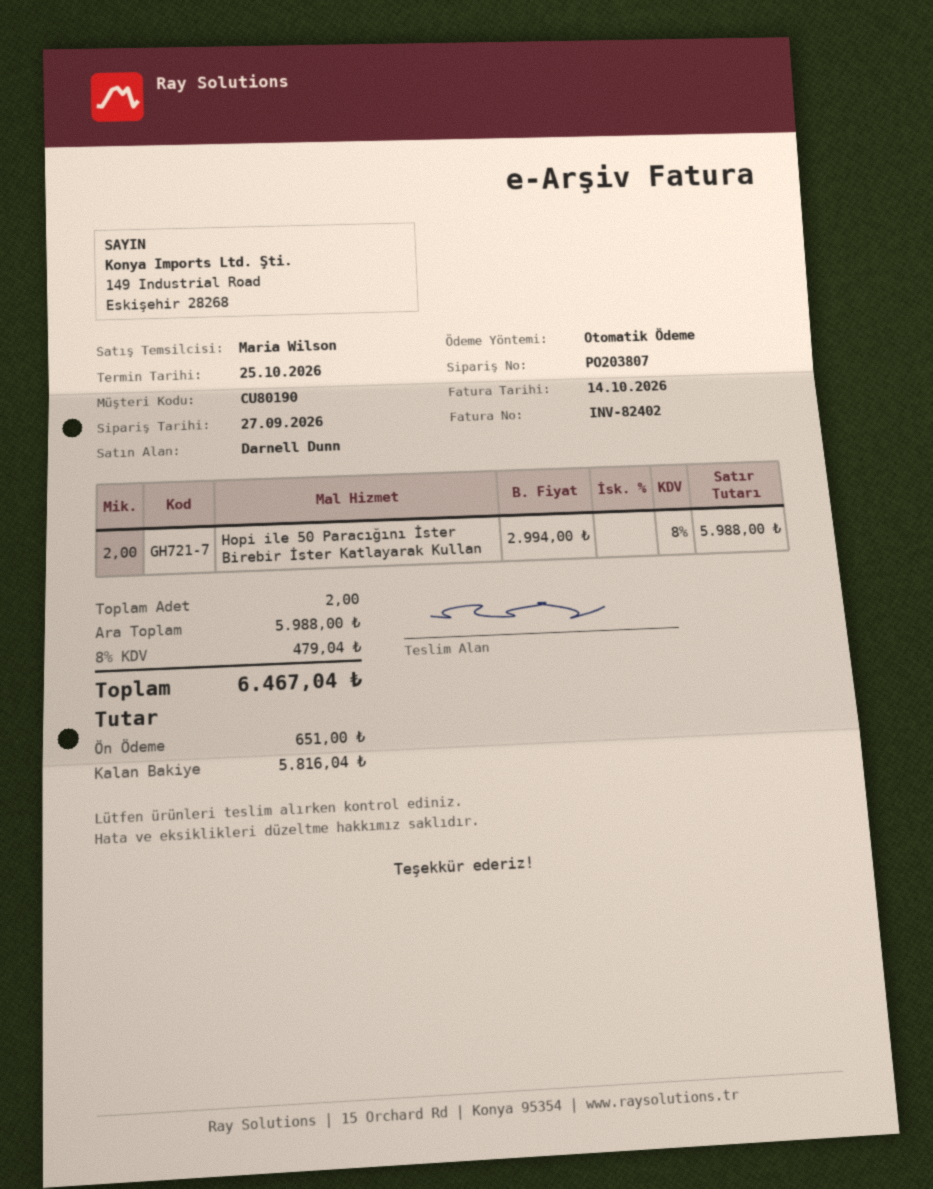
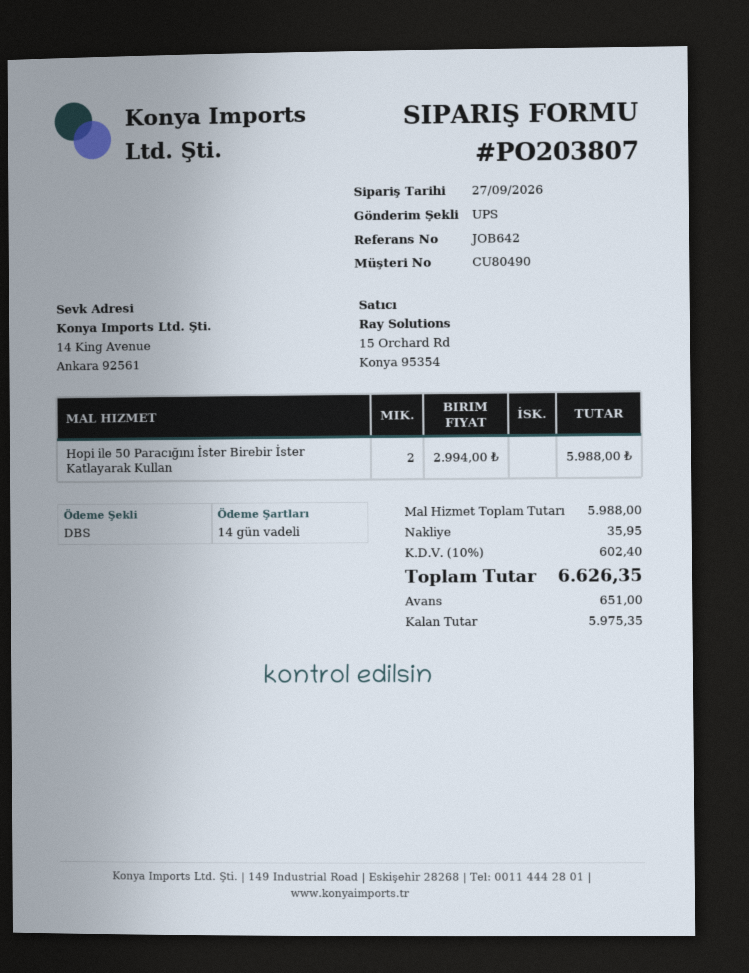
customer number: CU80190 -> CU80490
shipping: none -> 35.95
tax: 8% = 479.04 -> 10% = 602.40
total: 6467.04 -> 6626.35
balance: 5816.04 -> 5975.35

